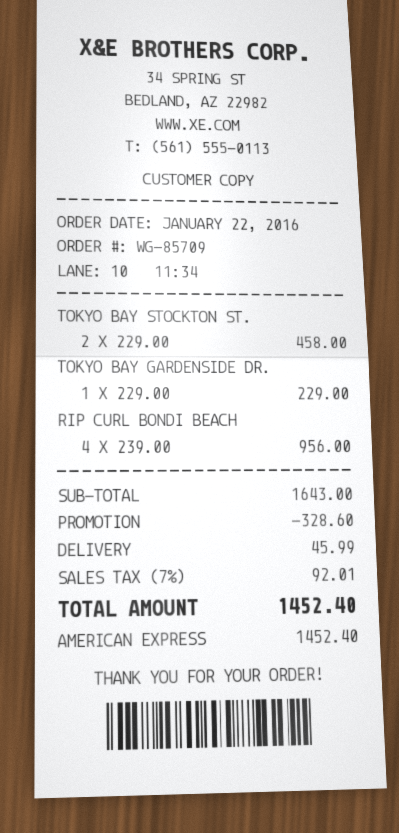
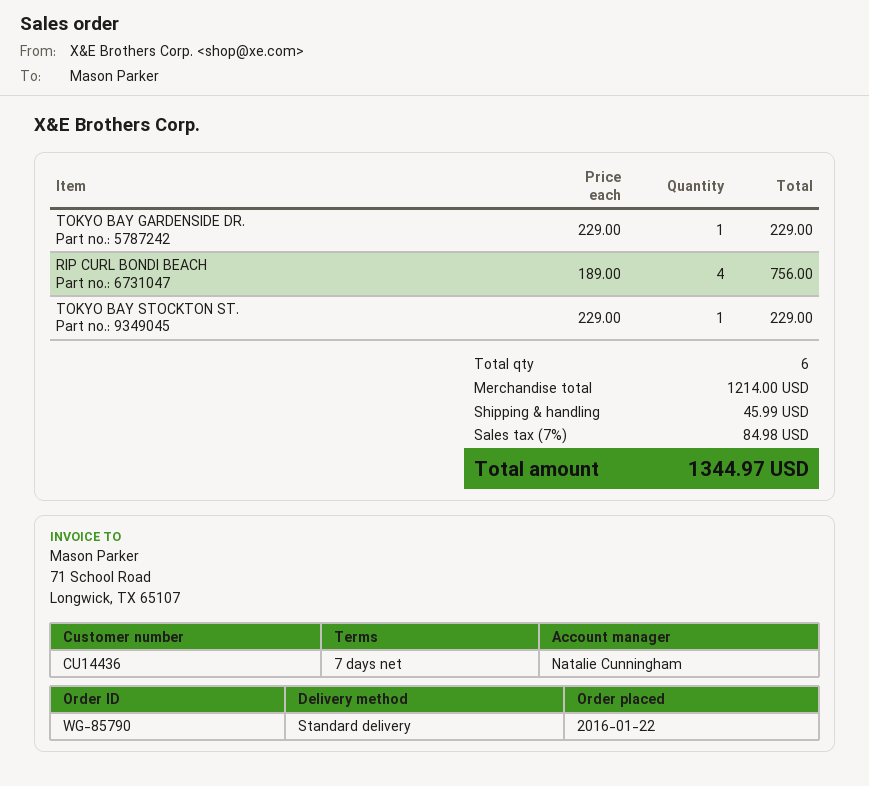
order number: WG-85709 -> WG-85790
TOKYO BAY STOCKTON ST.: 2 x 229.00 = 458.00 -> 1 x 229.00 = 229.00
RIP CURL BONDI BEACH: 4 x 239.00 = 956.00 -> 4 x 189.00 = 756.00
subtotal: 1643.00 -> 1214.00
discount: 328.60 -> none
tax: 7% = 92.01 -> 7% = 84.98
total: 1452.40 -> 1344.97

